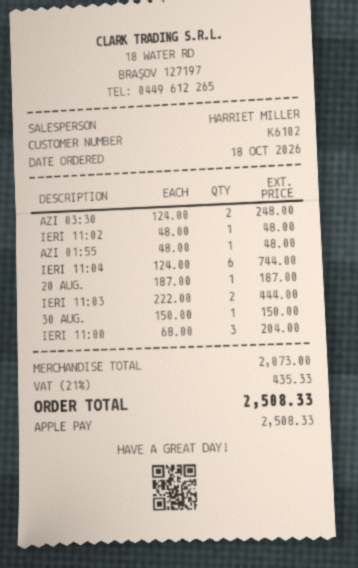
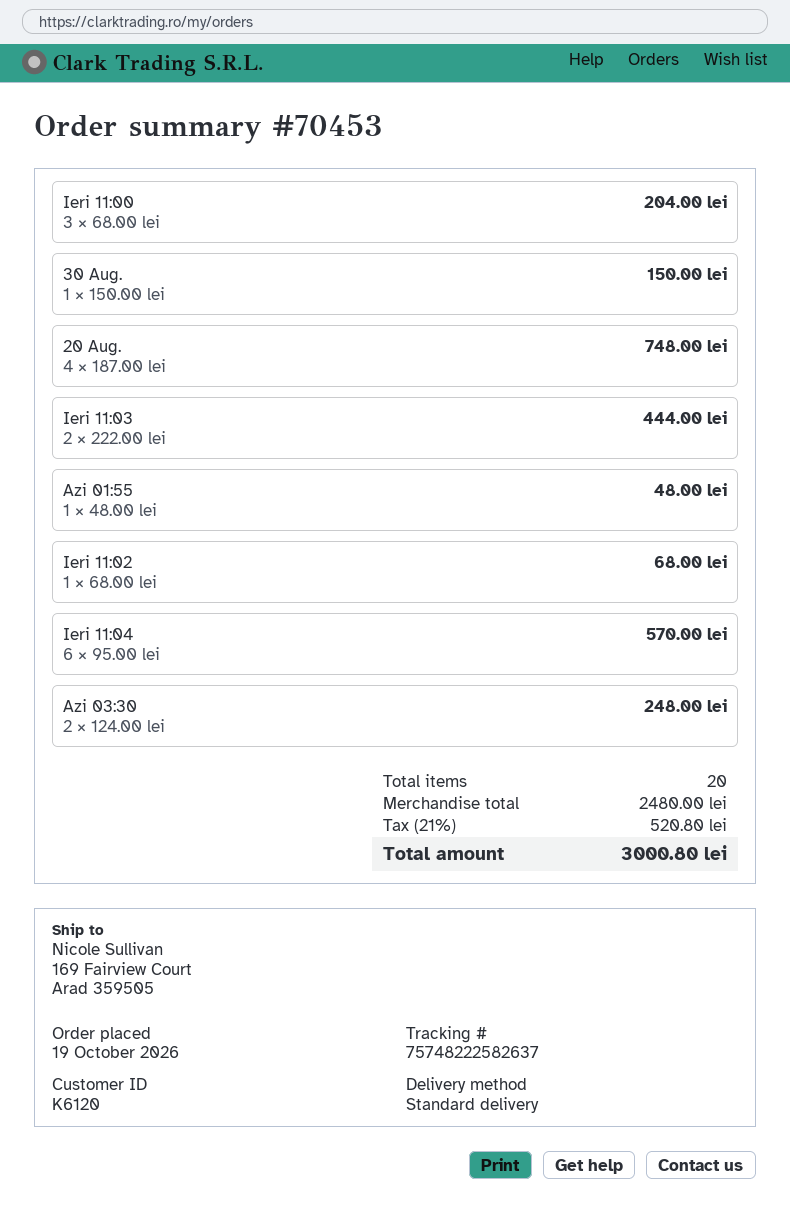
order date: 2026-10-18 -> 2026-10-19
customer number: K6102 -> K6120
IERI 11:02: 1 x 48.00 = 48.00 -> 1 x 68.00 = 68.00
IERI 11:04: 6 x 124.00 = 744.00 -> 6 x 95.00 = 570.00
20 AUG.: 1 x 187.00 = 187.00 -> 4 x 187.00 = 748.00
subtotal: 2073.00 -> 2480.00
tax: 21% = 435.33 -> 21% = 520.80
total: 2508.33 -> 3000.80

